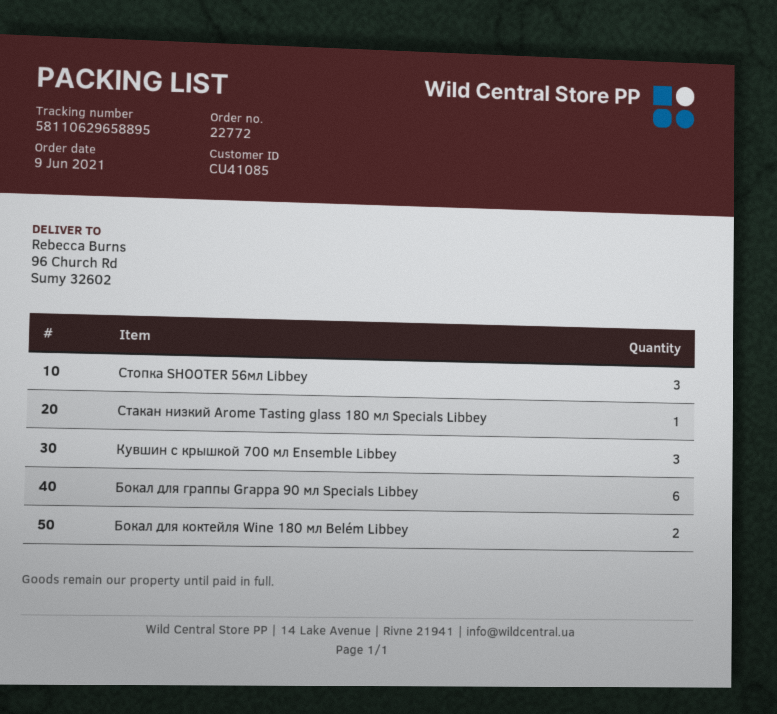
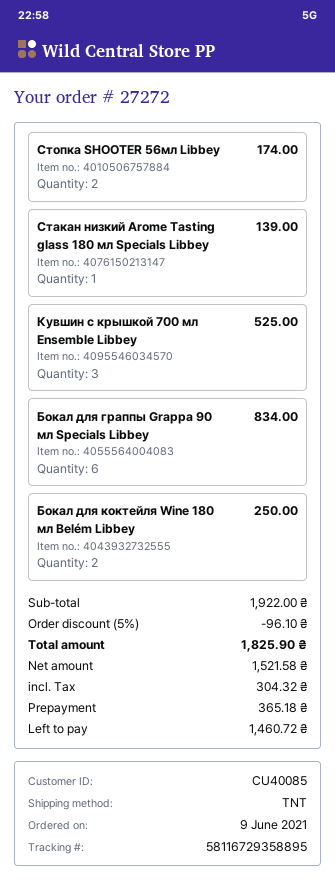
order number: 22772 -> 27272
customer number: CU41085 -> CU40085
tracking number: 58110629658895 -> 58116729358895
Стопка SHOOTER 56мл Libbey: 3 -> 2

